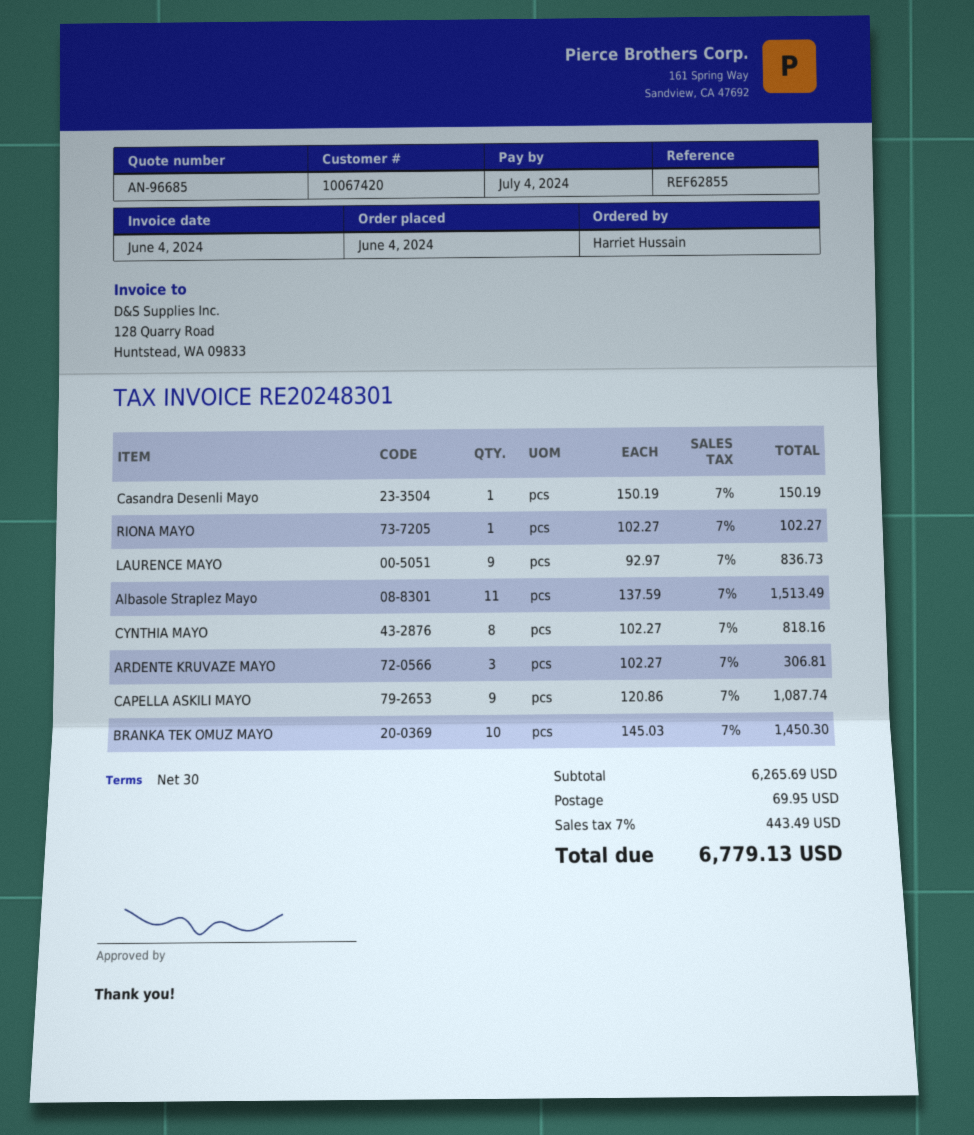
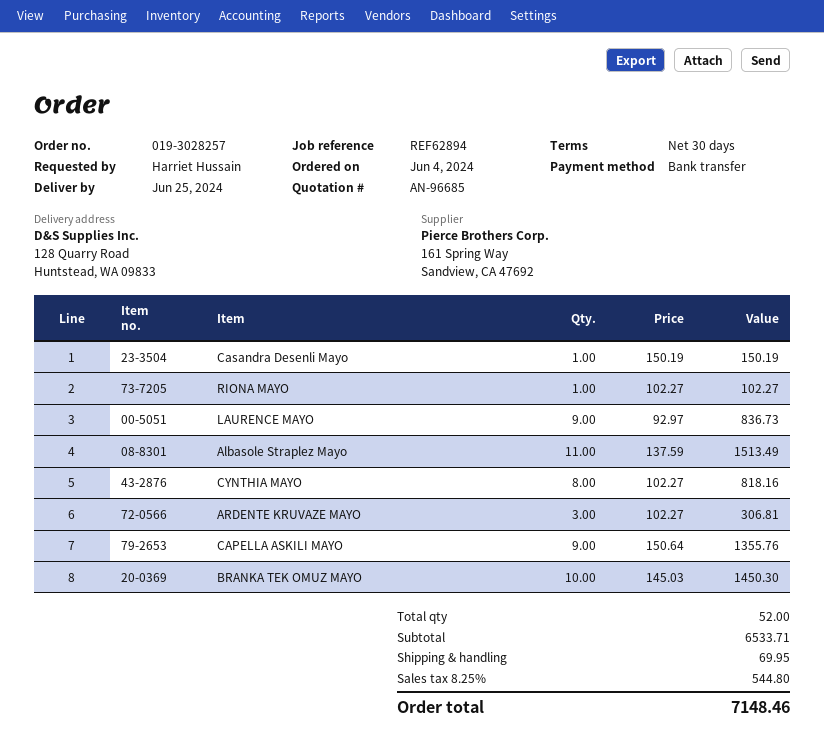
reference: REF62855 -> REF62894
CAPELLA ASKILI MAYO: 9 x 120.86 = 1087.74 -> 9 x 150.64 = 1355.76
subtotal: 6265.69 -> 6533.71
tax: 7% = 443.49 -> 8.25% = 544.80
total: 6779.13 -> 7148.46

